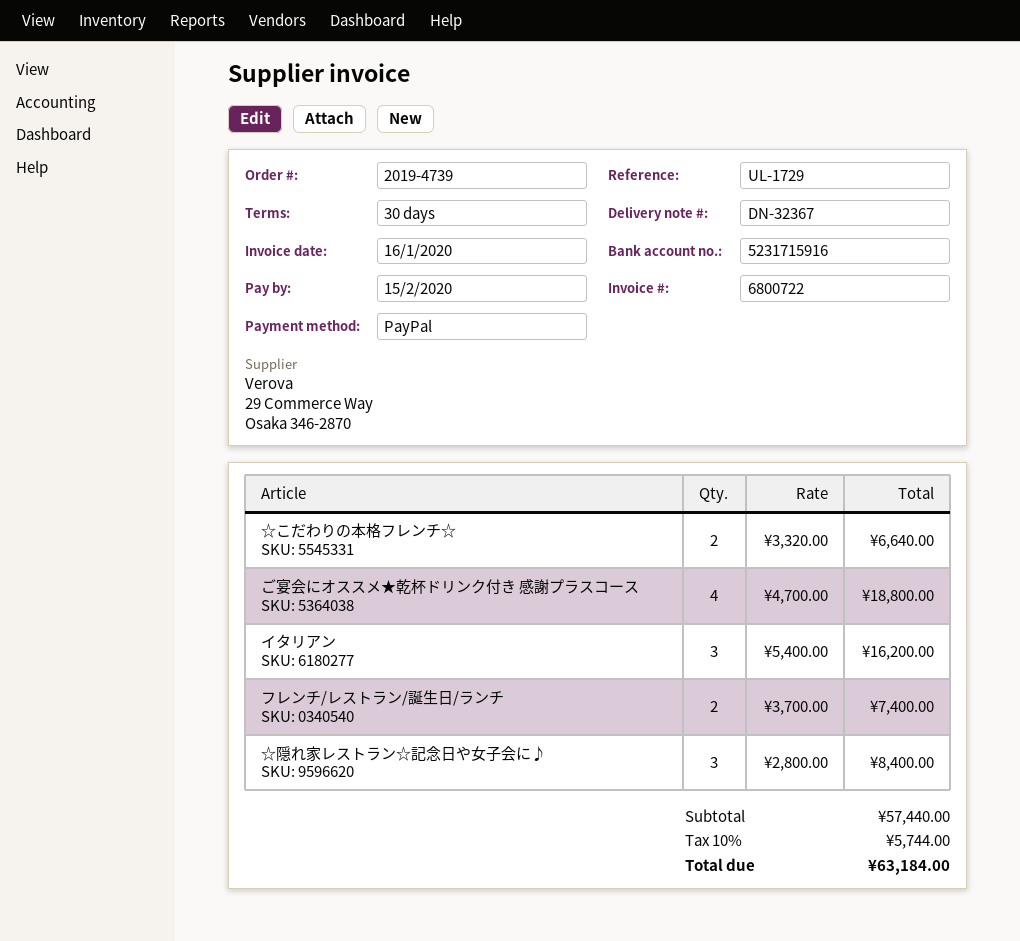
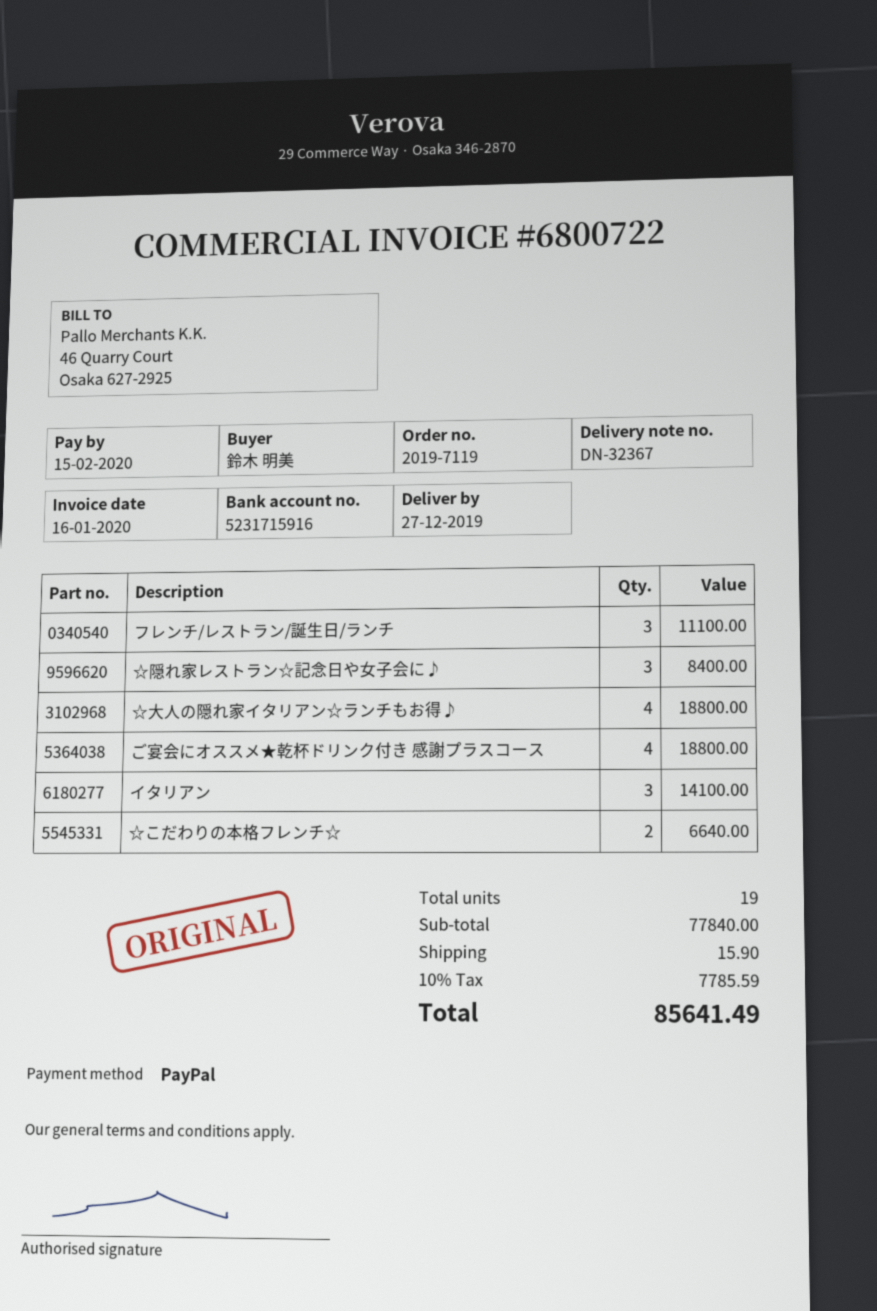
order number: 2019-4739 -> 2019-7119
イタリアン: 3 for 16200.00 -> 3 for 14100.00
フレンチ/レストラン/誕生日/ランチ: 2 for 7400.00 -> 3 for 11100.00
☆大人の隠れ家イタリアン☆ランチもお得♪: none -> 4 for 18800.00
subtotal: 57440.00 -> 77840.00
shipping: none -> 15.90
tax: 10% = 5744.00 -> 10% = 7785.59
total: 63184.00 -> 85641.49

